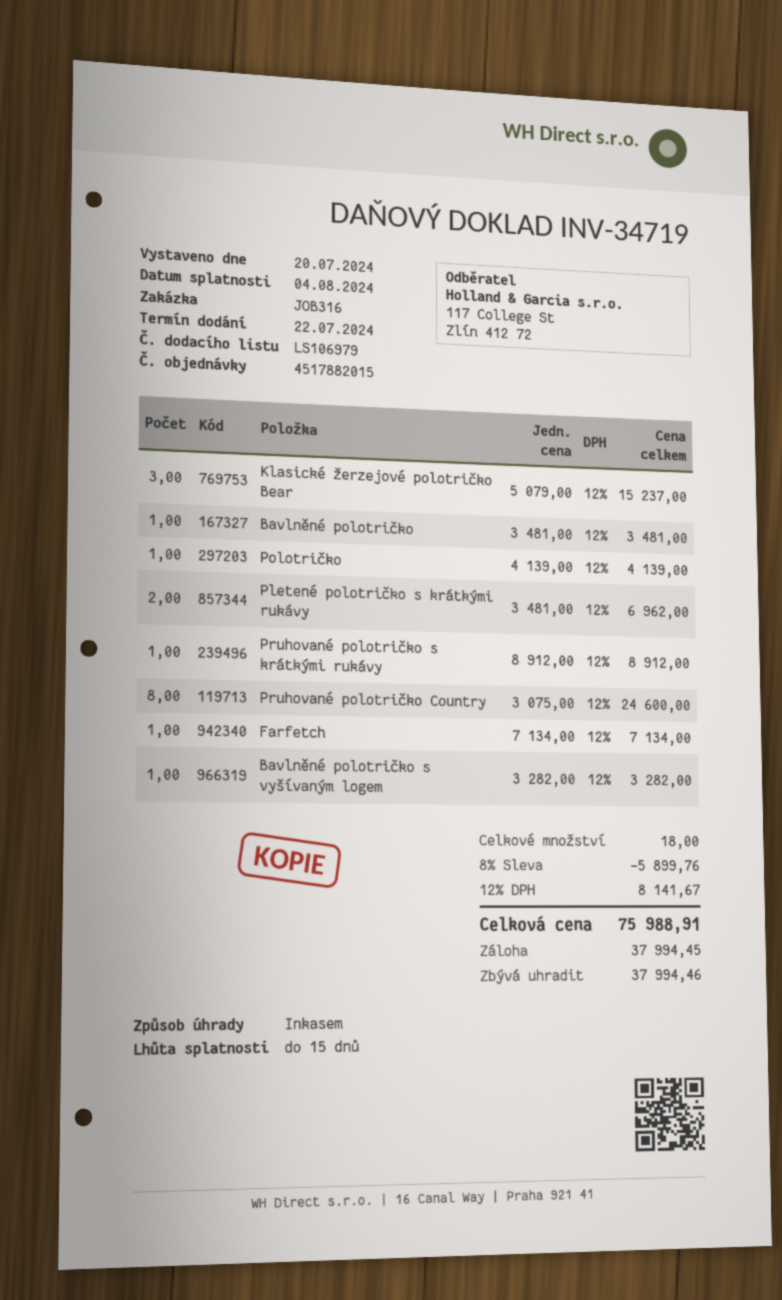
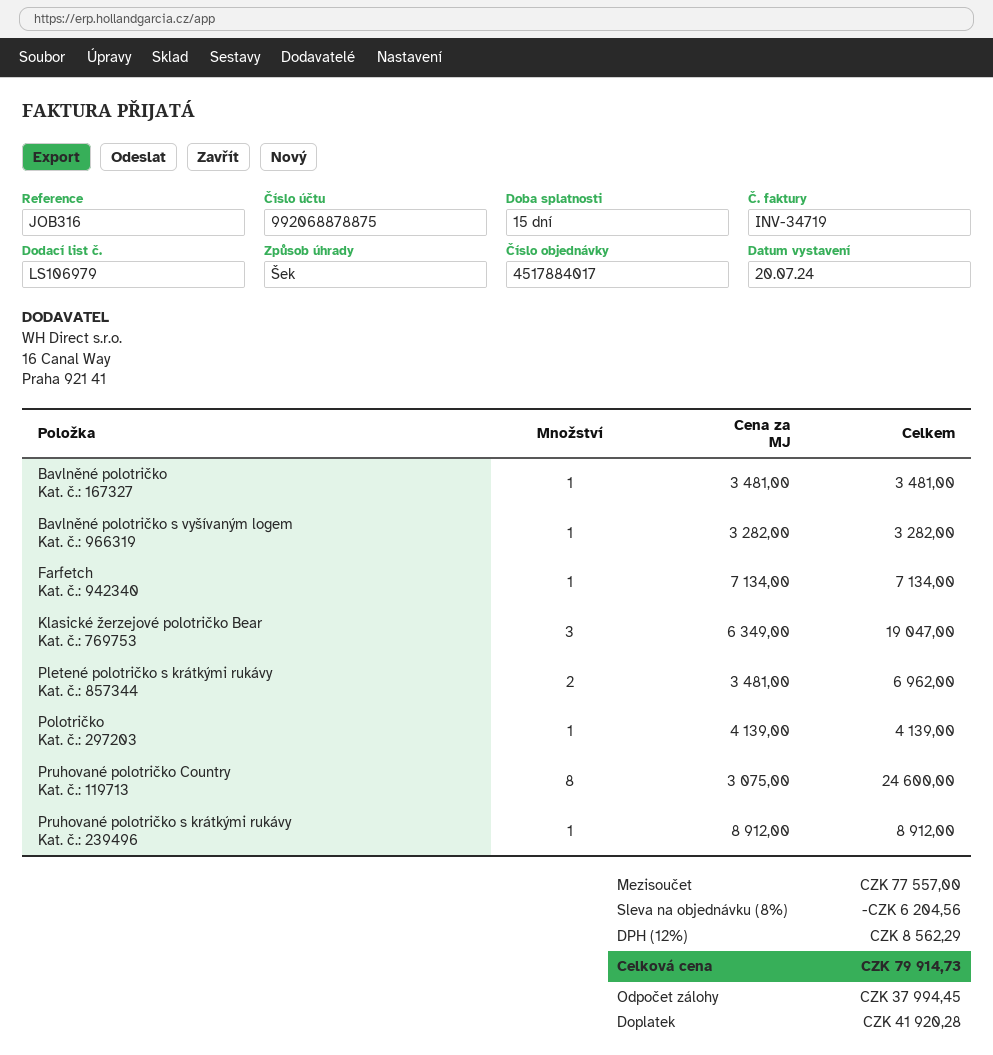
order number: 4517882015 -> 4517884017
payment method: direct debit -> cheque
Klasické žerzejové polotričko Bear: 3 x 5079.00 = 15237.00 -> 3 x 6349.00 = 19047.00
discount: 8% = 5899.76 -> 8% = 6204.56
tax: 12% = 8141.67 -> 12% = 8562.29
total: 75988.91 -> 79914.73
balance: 37994.46 -> 41920.28

